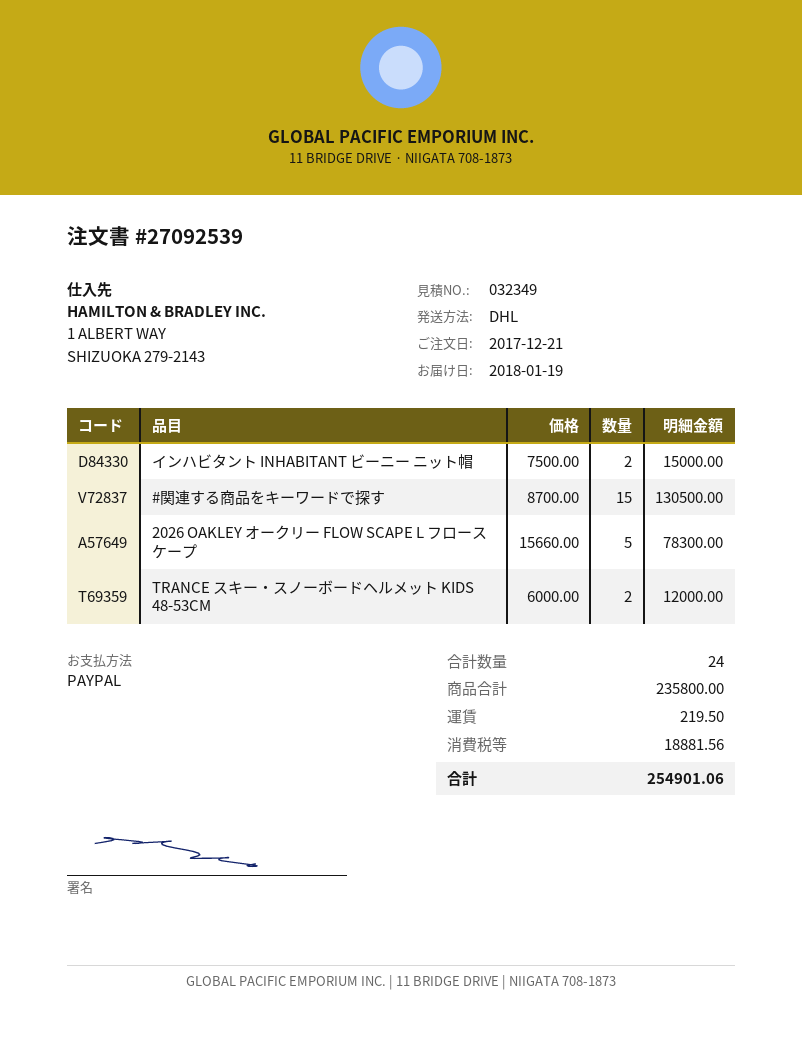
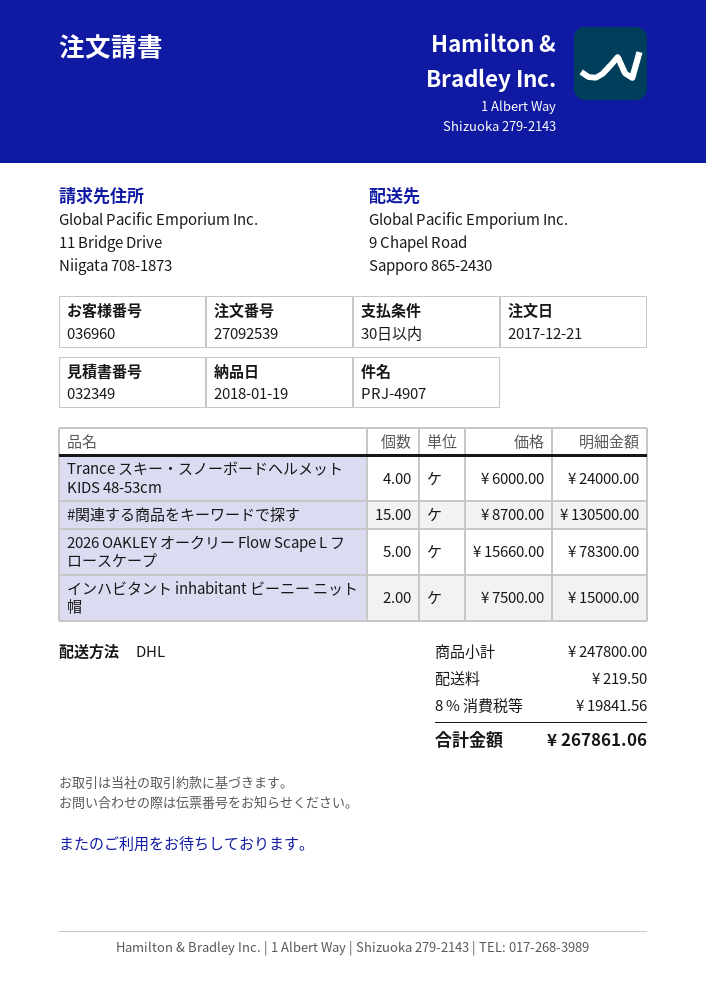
TRANCE スキー・スノーボードヘルメット KIDS 48-53CM: 2 x 6000.00 = 12000.00 -> 4 x 6000.00 = 24000.00
subtotal: 235800.00 -> 247800.00
tax: 18881.56 -> 19841.56
total: 254901.06 -> 267861.06

